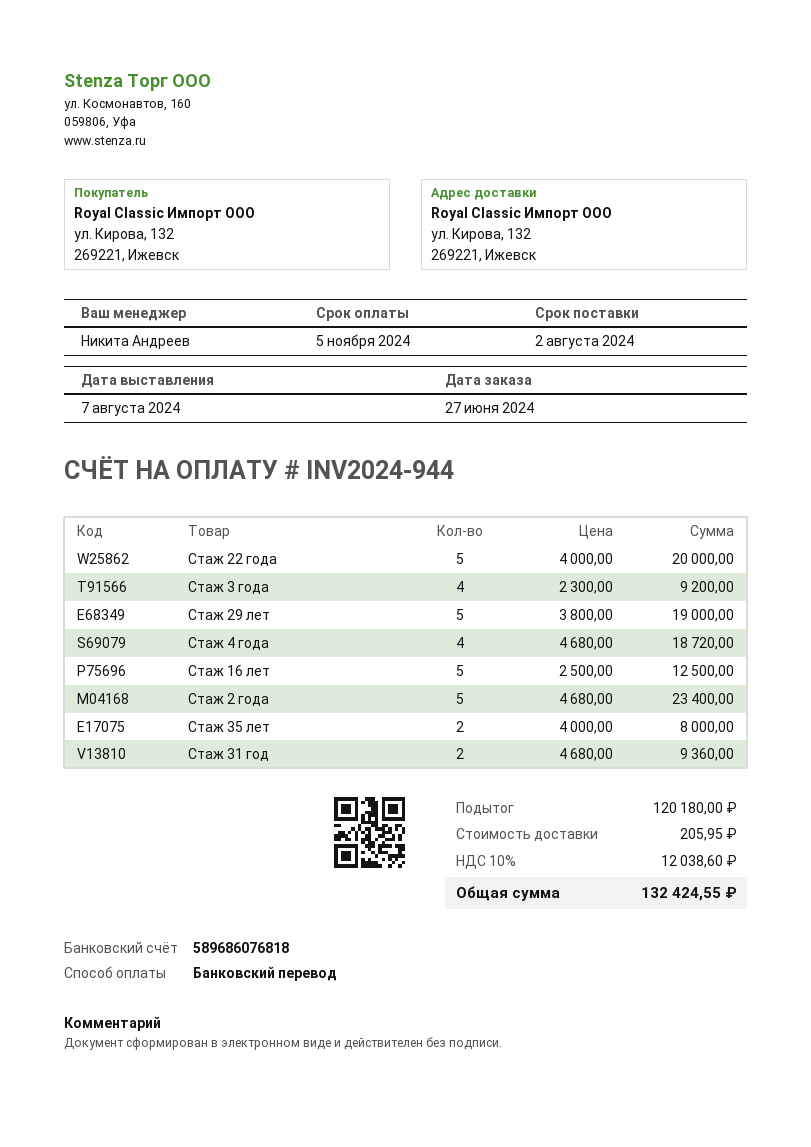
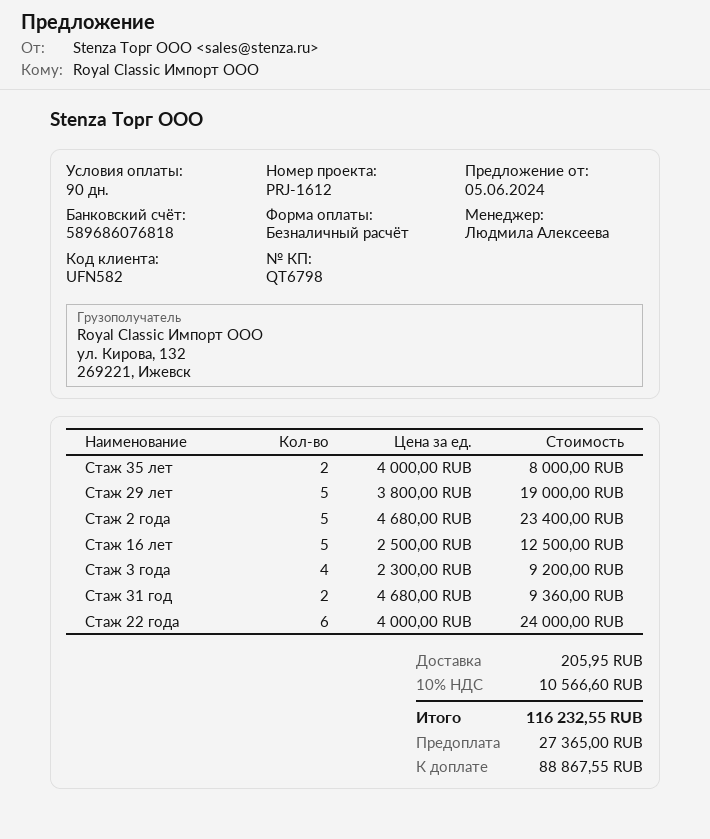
sales rep: Никита Андреев -> Людмила Алексеева
Стаж 22 года: 5 x 4000.00 = 20000.00 -> 6 x 4000.00 = 24000.00
Стаж 4 года: 4 x 4680.00 = 18720.00 -> none
tax: 10% = 12038.60 -> 10% = 10566.60
total: 132424.55 -> 116232.55

